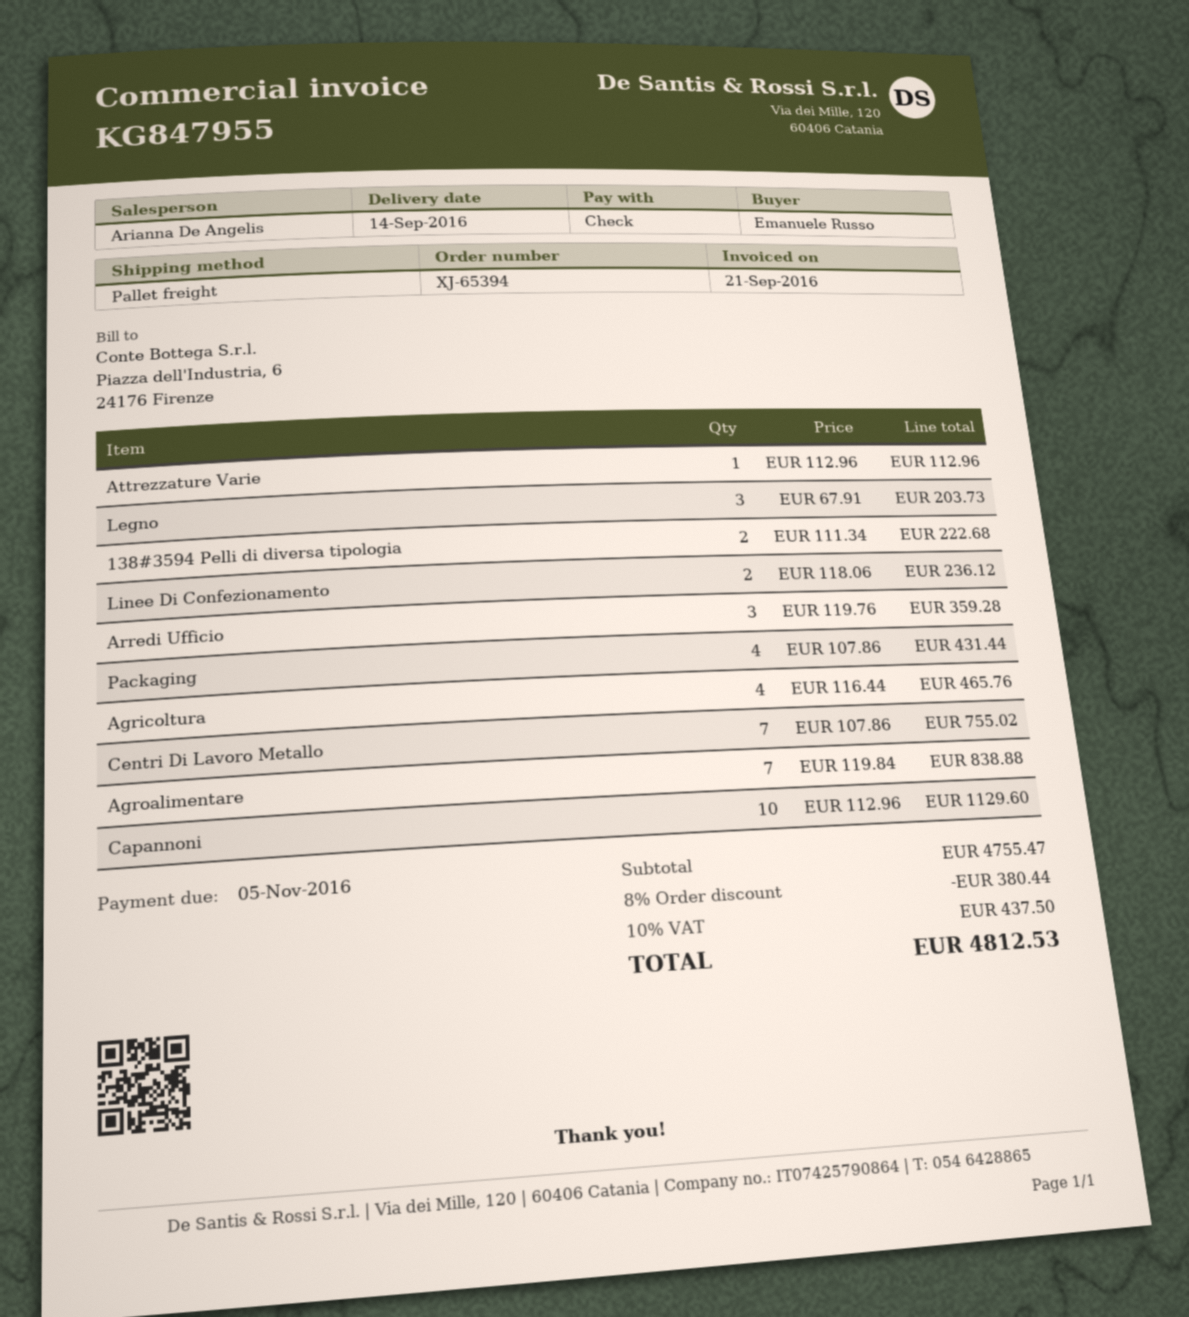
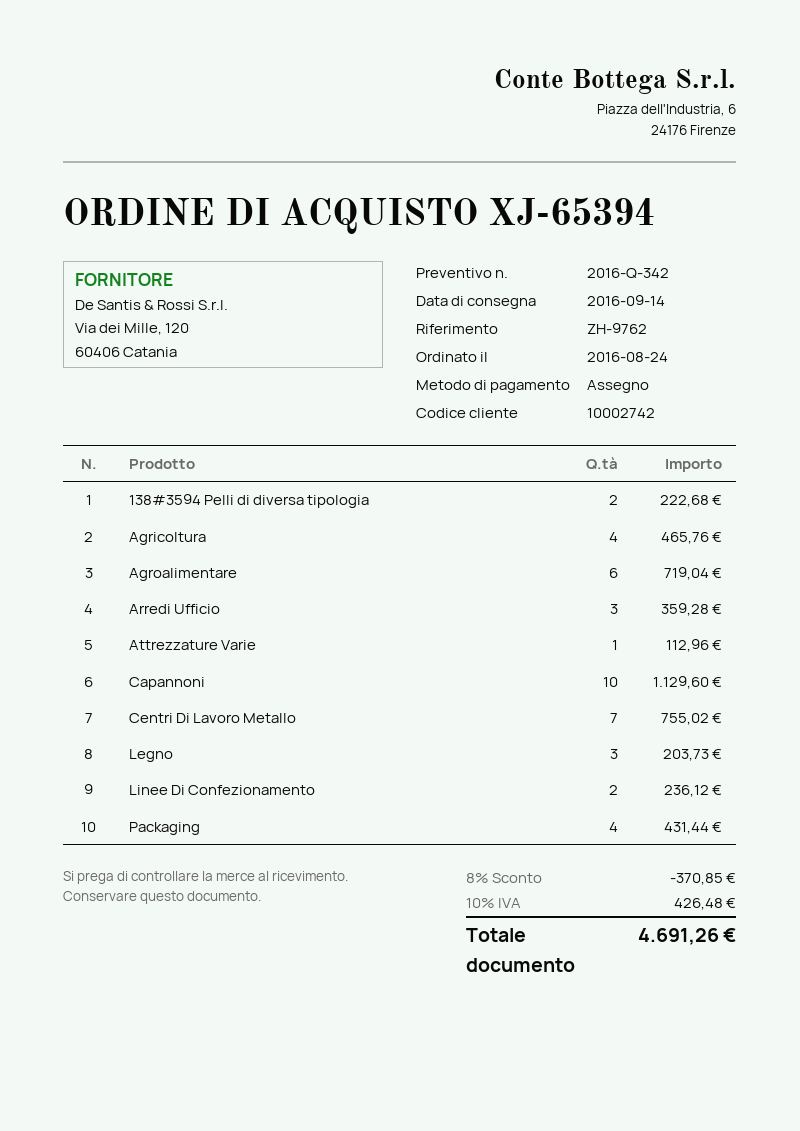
Agroalimentare: 7 for 838.88 -> 6 for 719.04
discount: 8% = 380.44 -> 8% = 370.85
tax: 10% = 437.50 -> 10% = 426.48
total: 4812.53 -> 4691.26

